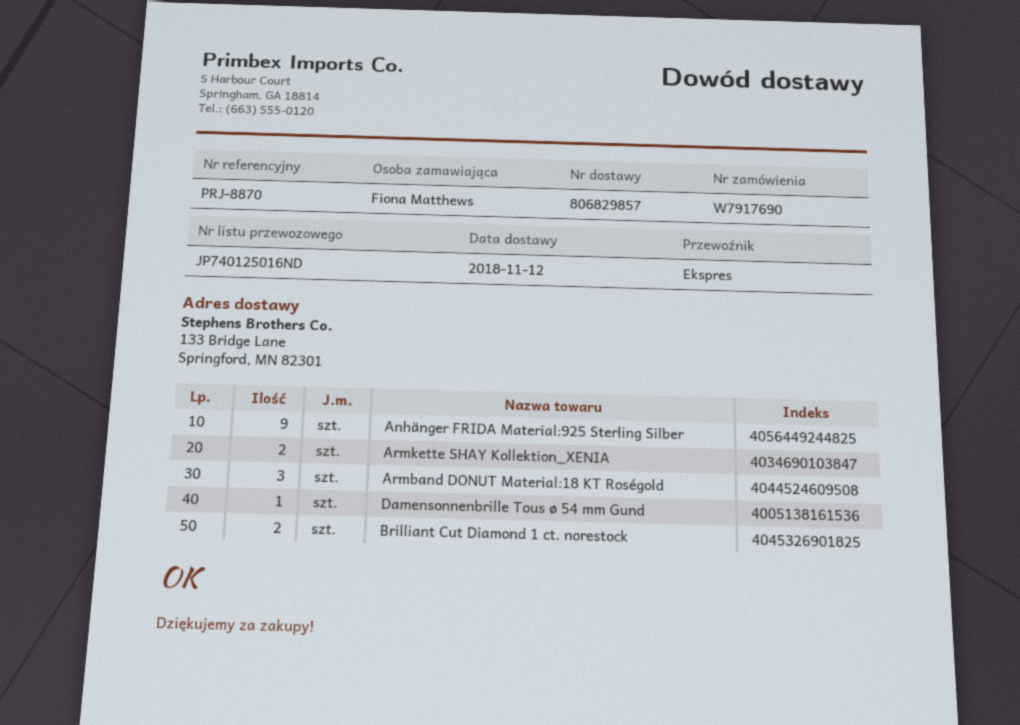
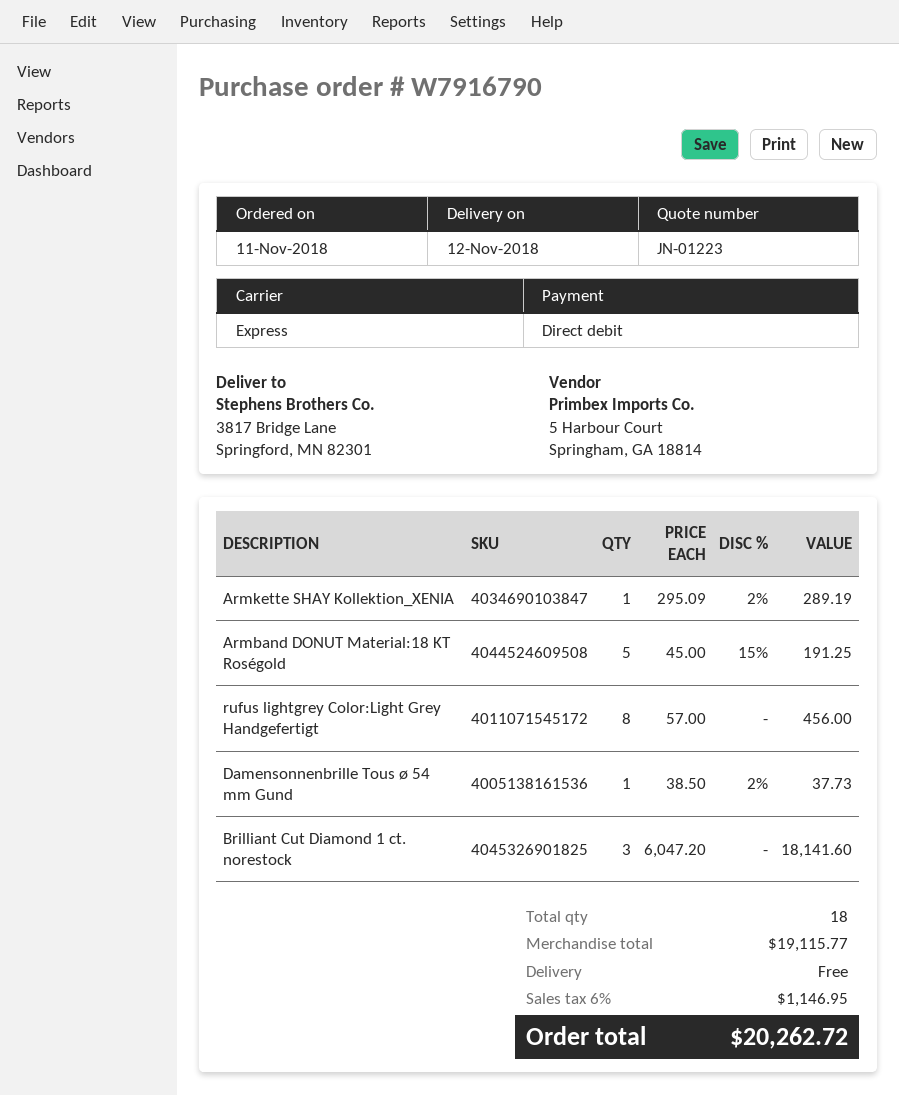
order number: W7917690 -> W7916790
ship to: 133 Bridge Lane, Springford, MN 82301 -> 3817 Bridge Lane, Springford, MN 82301
Anhänger FRIDA Material:925 Sterling Silber: 9 -> none
Armkette SHAY Kollektion_XENIA: 2 -> 1
Armband DONUT Material:18 KT Roségold: 3 -> 5
Brilliant Cut Diamond 1 ct. norestock: 2 -> 3
rufus lightgrey Color:Light Grey Handgefertigt: none -> 8

